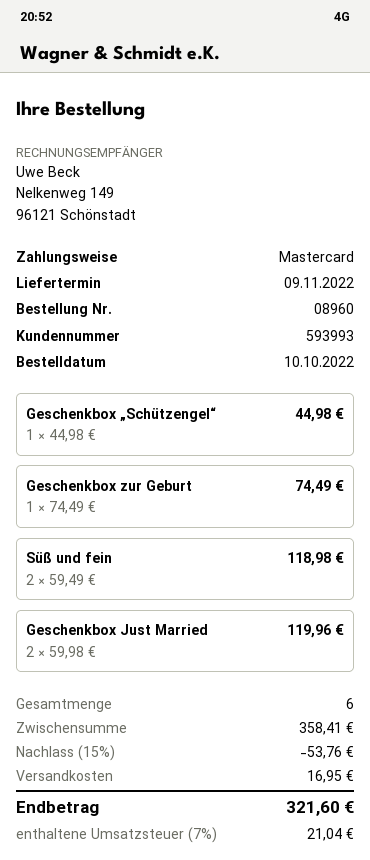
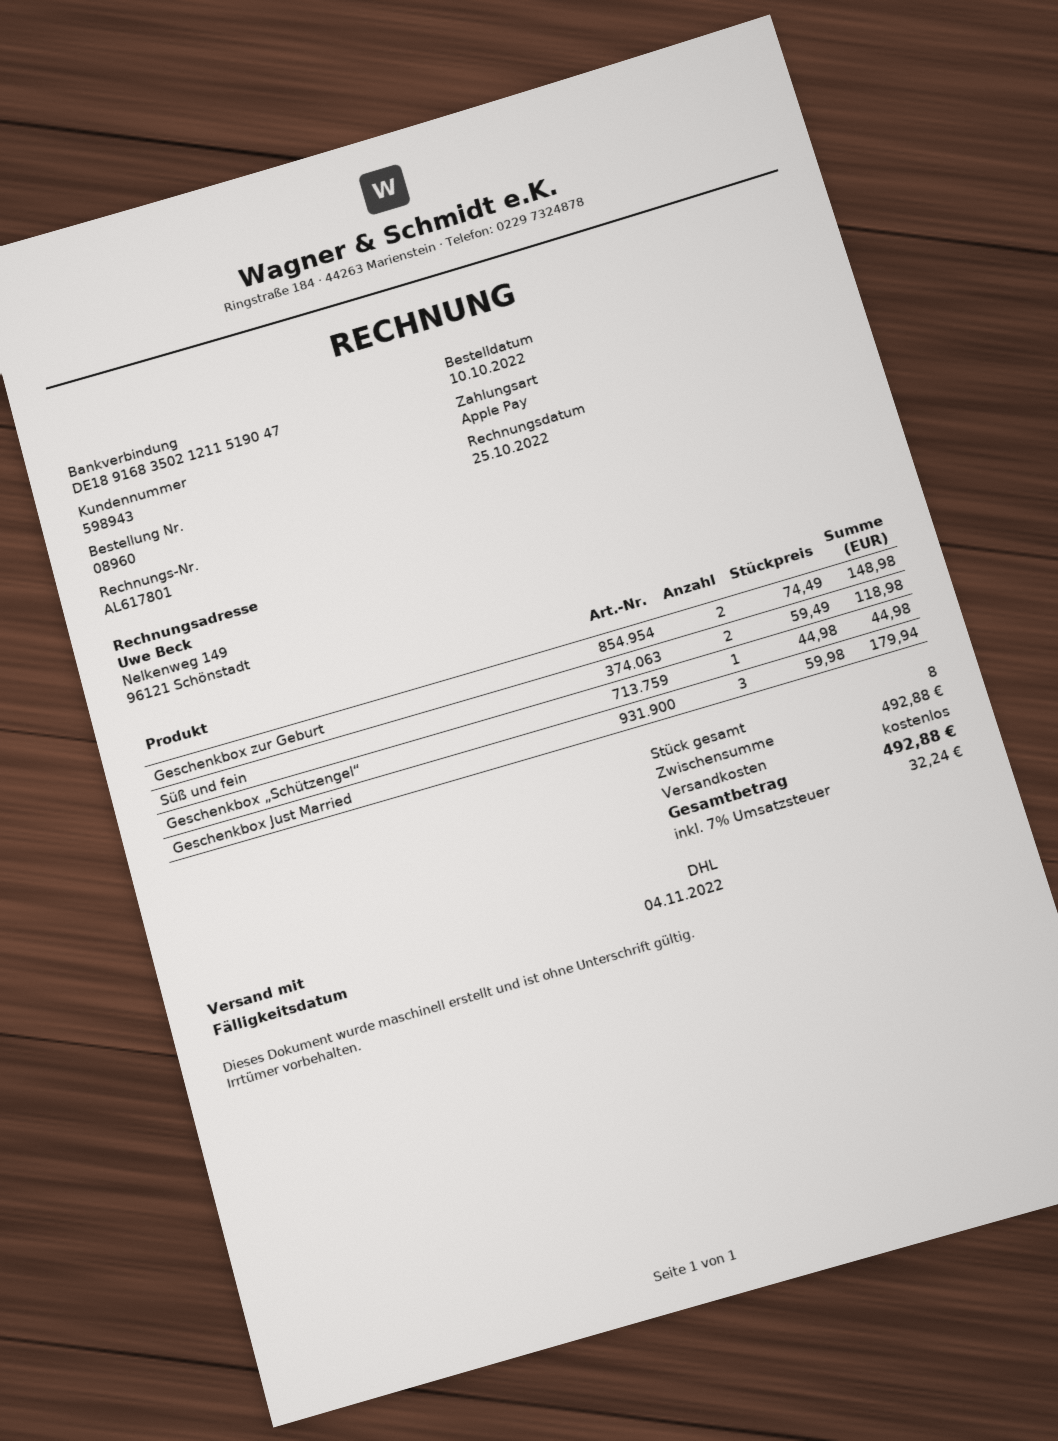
customer number: 593993 -> 598943
payment method: Mastercard -> Apple Pay
Geschenkbox zur Geburt: 1 x 74.49 = 74.49 -> 2 x 74.49 = 148.98
Geschenkbox Just Married: 2 x 59.98 = 119.96 -> 3 x 59.98 = 179.94
total quantity: 6 -> 8
subtotal: 358.41 -> 492.88
discount: 15% = 53.76 -> none
shipping: 16.95 -> 0.00
tax: 7% = 21.04 -> 7% = 32.24
total: 321.60 -> 492.88

